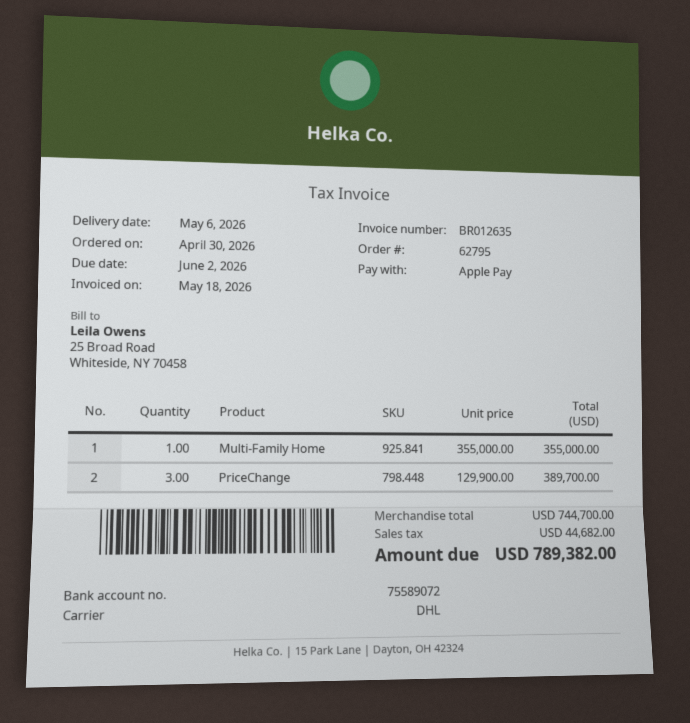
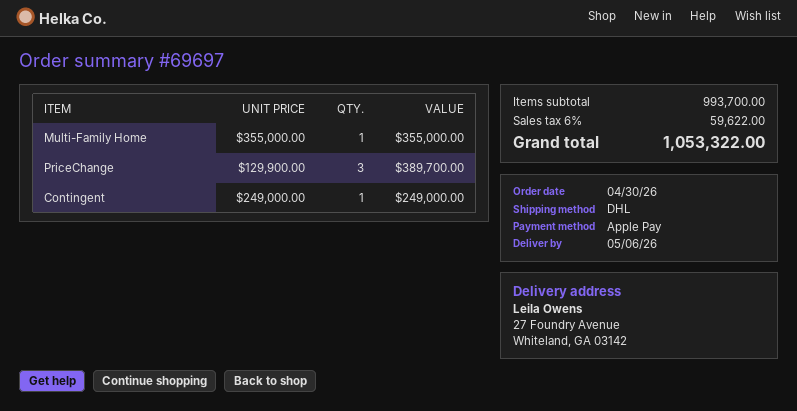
order number: 62795 -> 69697
Contingent: none -> 1 x 249000.00 = 249000.00
subtotal: 744700.00 -> 993700.00
tax: 44682.00 -> 59622.00
total: 789382.00 -> 1053322.00

